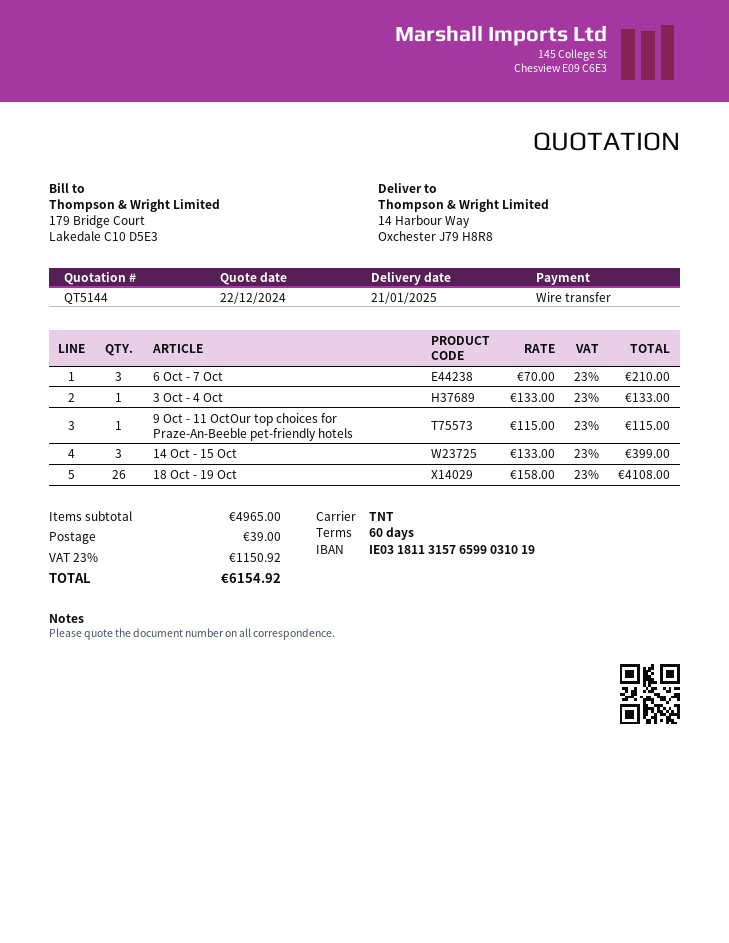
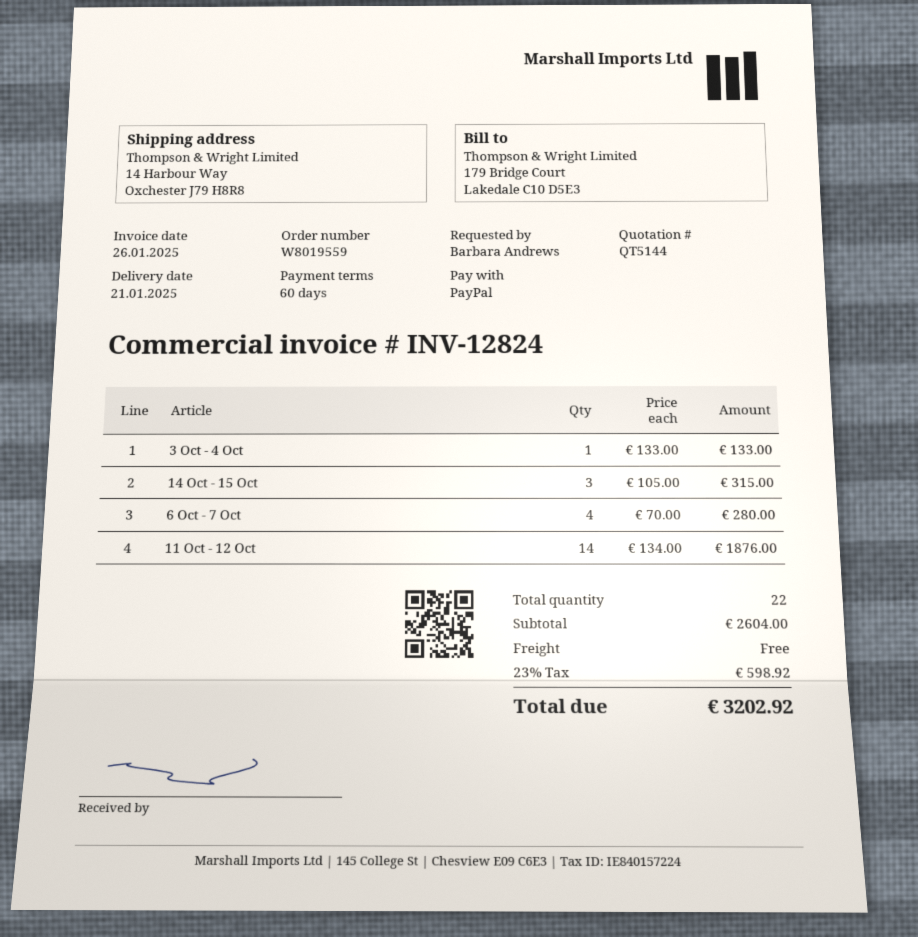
payment method: bank transfer -> PayPal
6 Oct - 7 Oct: 3 x 70.00 = 210.00 -> 4 x 70.00 = 280.00
9 Oct - 11 OctOur top choices for Praze-An-Beeble pet-friendly hotels: 1 x 115.00 = 115.00 -> none
14 Oct - 15 Oct: 3 x 133.00 = 399.00 -> 3 x 105.00 = 315.00
18 Oct - 19 Oct: 26 x 158.00 = 4108.00 -> none
11 Oct - 12 Oct: none -> 14 x 134.00 = 1876.00
subtotal: 4965.00 -> 2604.00
shipping: 39.00 -> 0.00
tax: 23% = 1150.92 -> 23% = 598.92
total: 6154.92 -> 3202.92

